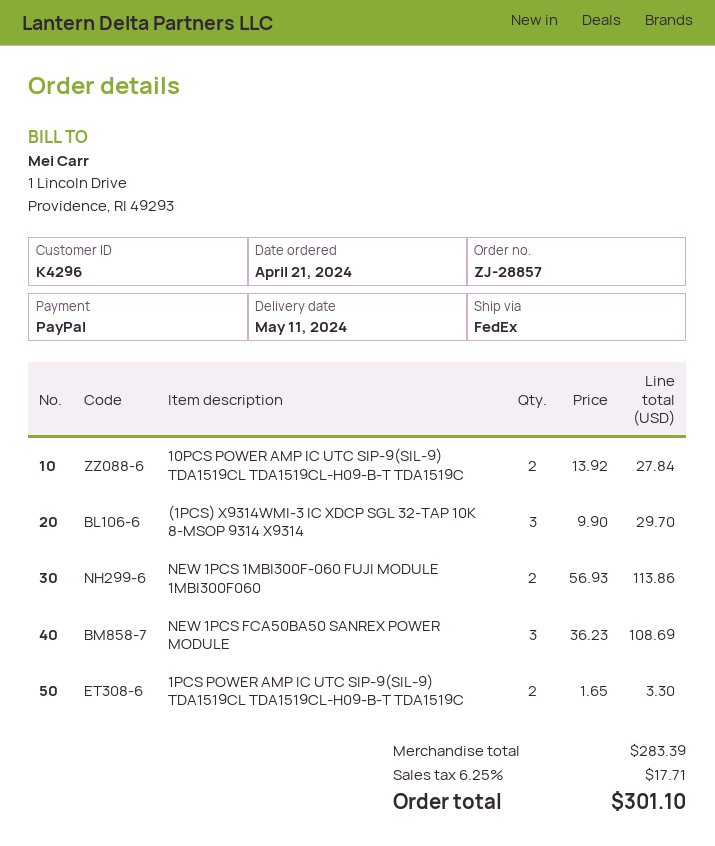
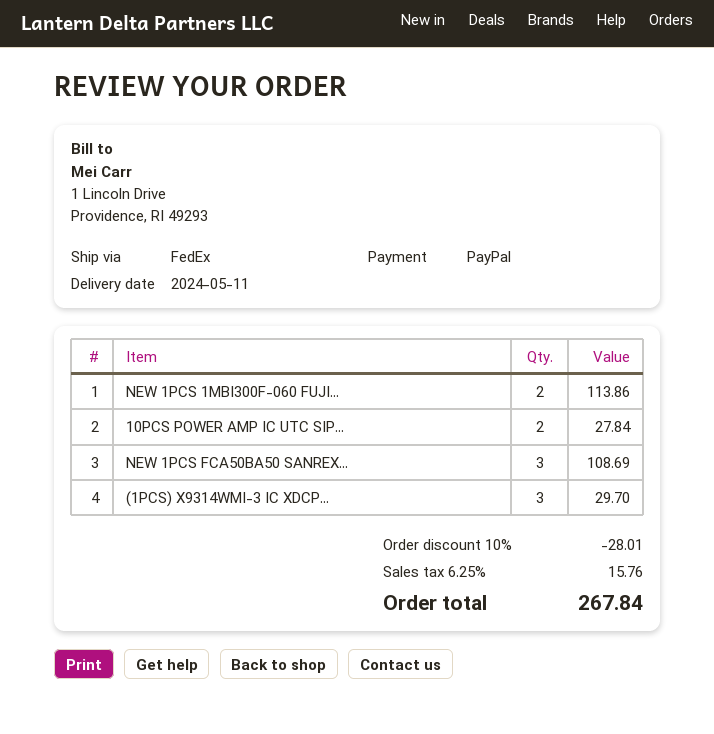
1PCS POWER AMP IC UTC SIP-9(SIL-9) TDA1519CL TDA1519CL-H09-B-T TDA1519C: 2 for 3.30 -> none
discount: none -> 10% = 28.01
tax: 6.25% = 17.71 -> 6.25% = 15.76
total: 301.10 -> 267.84

